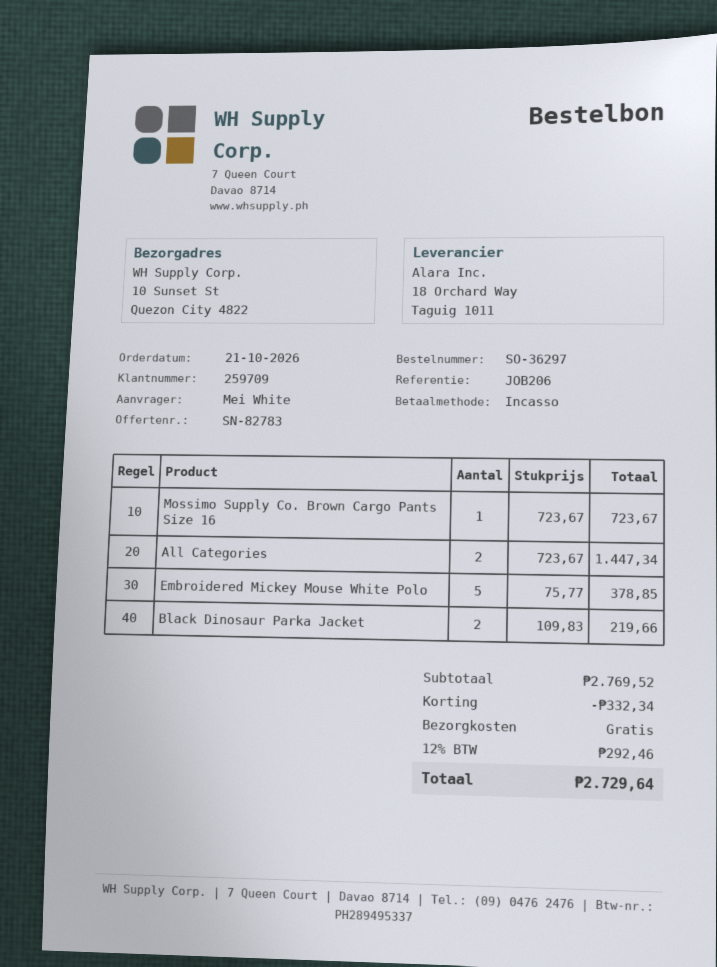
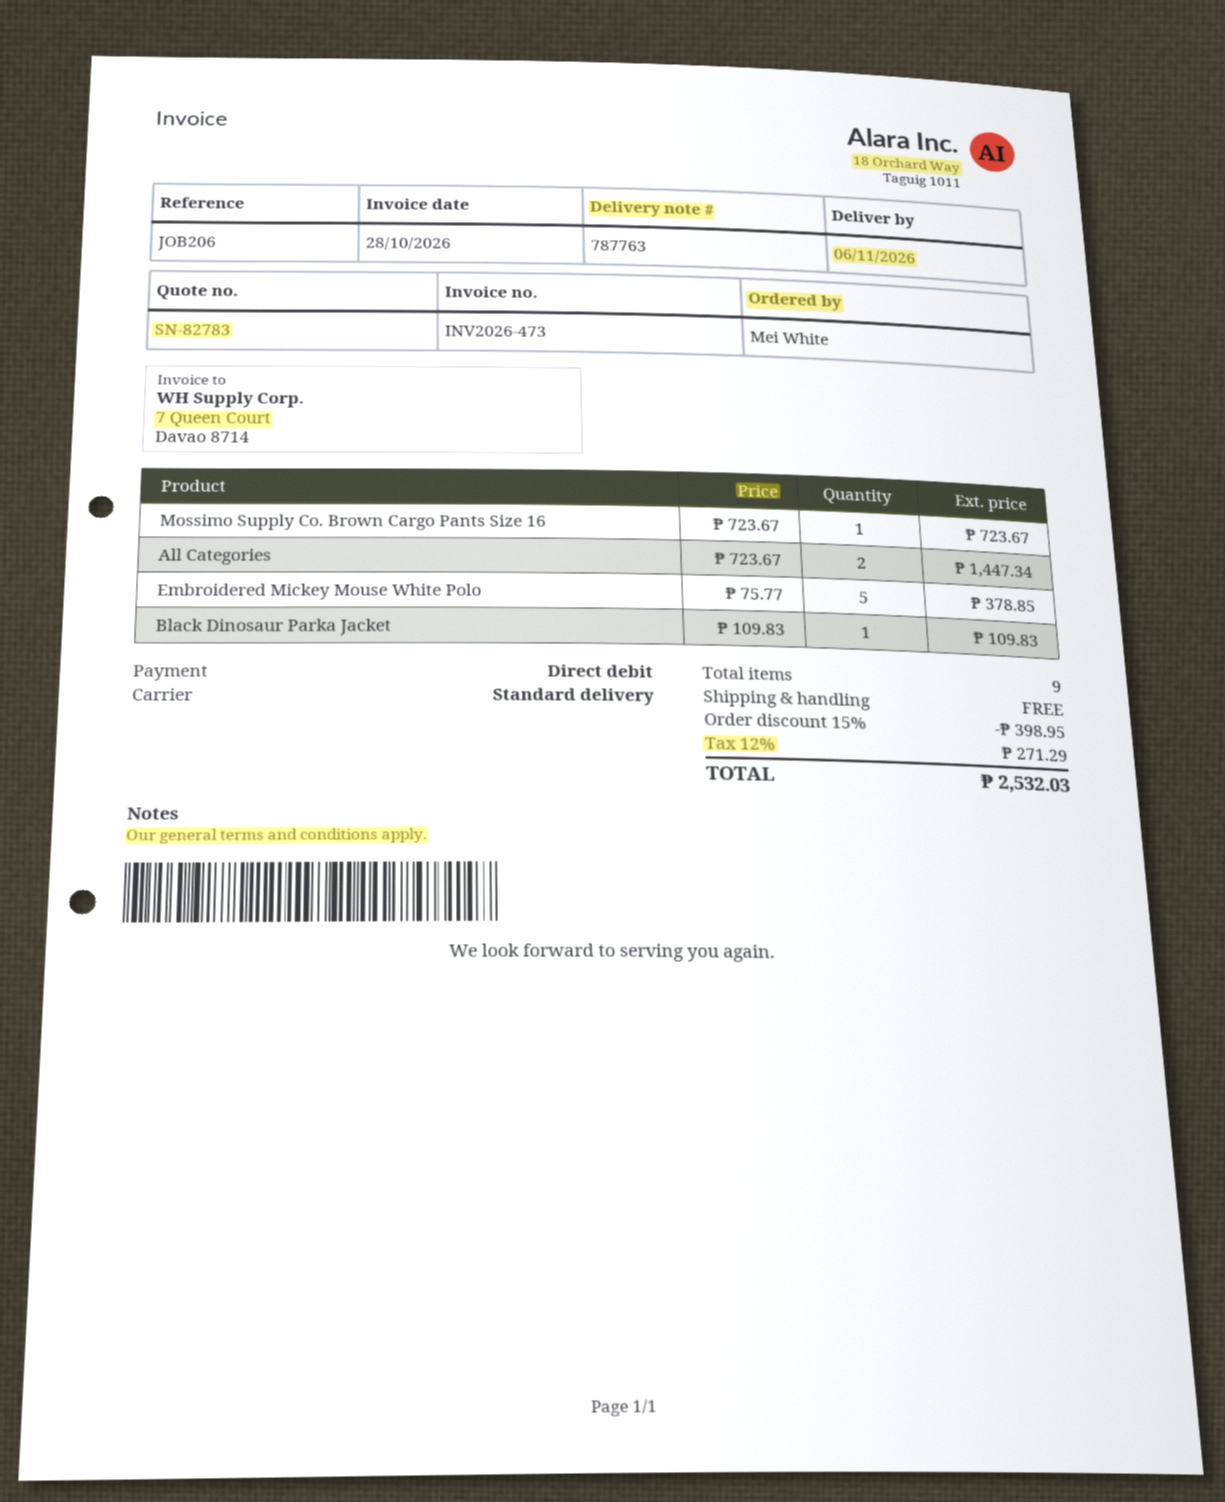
Black Dinosaur Parka Jacket: 2 x 109.83 = 219.66 -> 1 x 109.83 = 109.83
discount: 332.34 -> 398.95
tax: 12% = 292.46 -> 12% = 271.29
total: 2729.64 -> 2532.03

